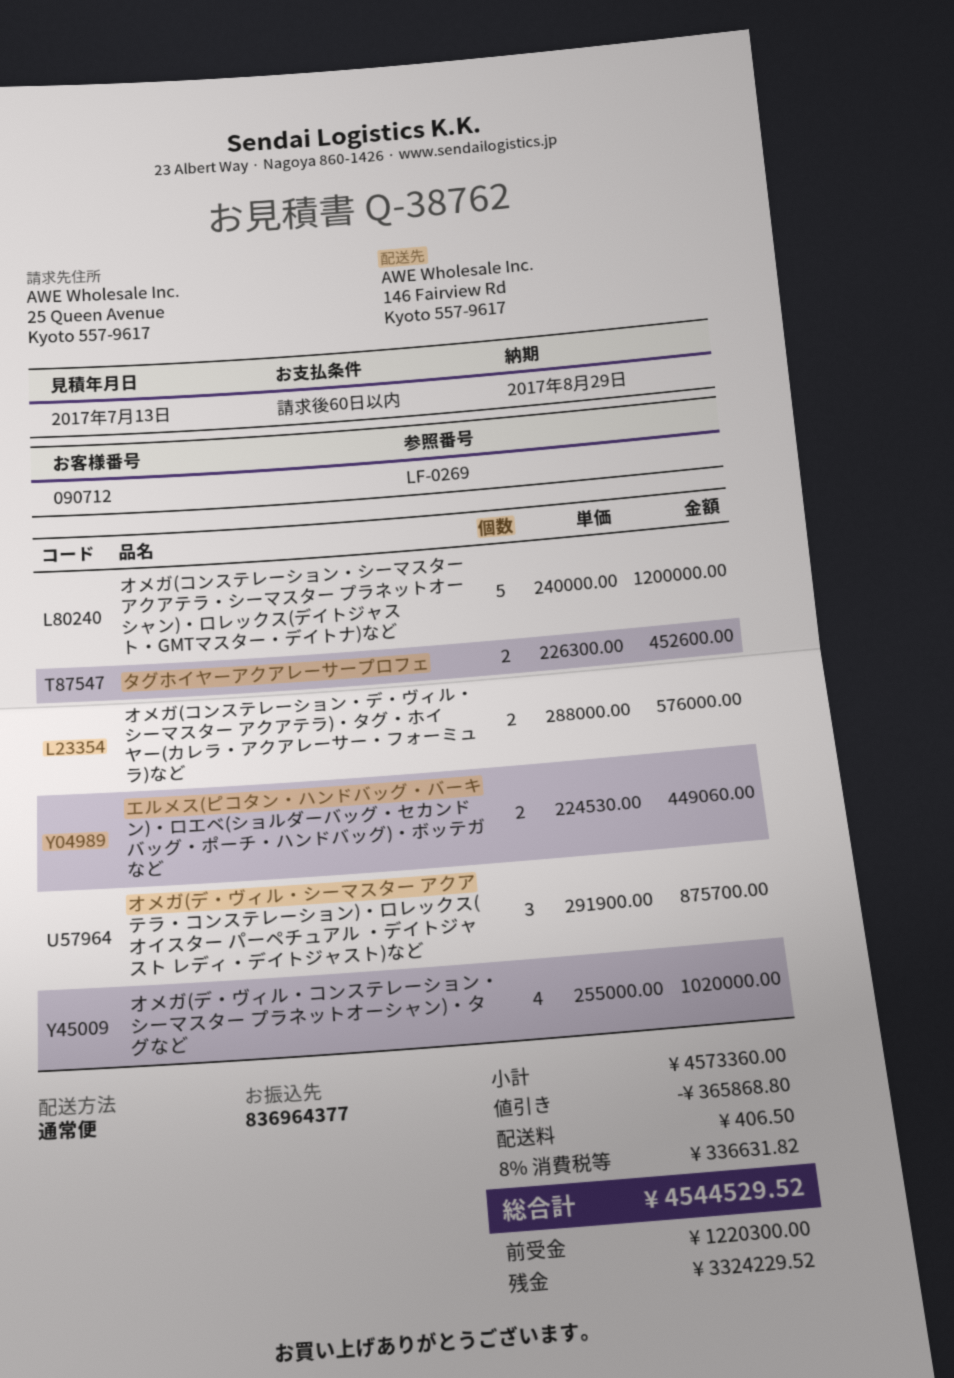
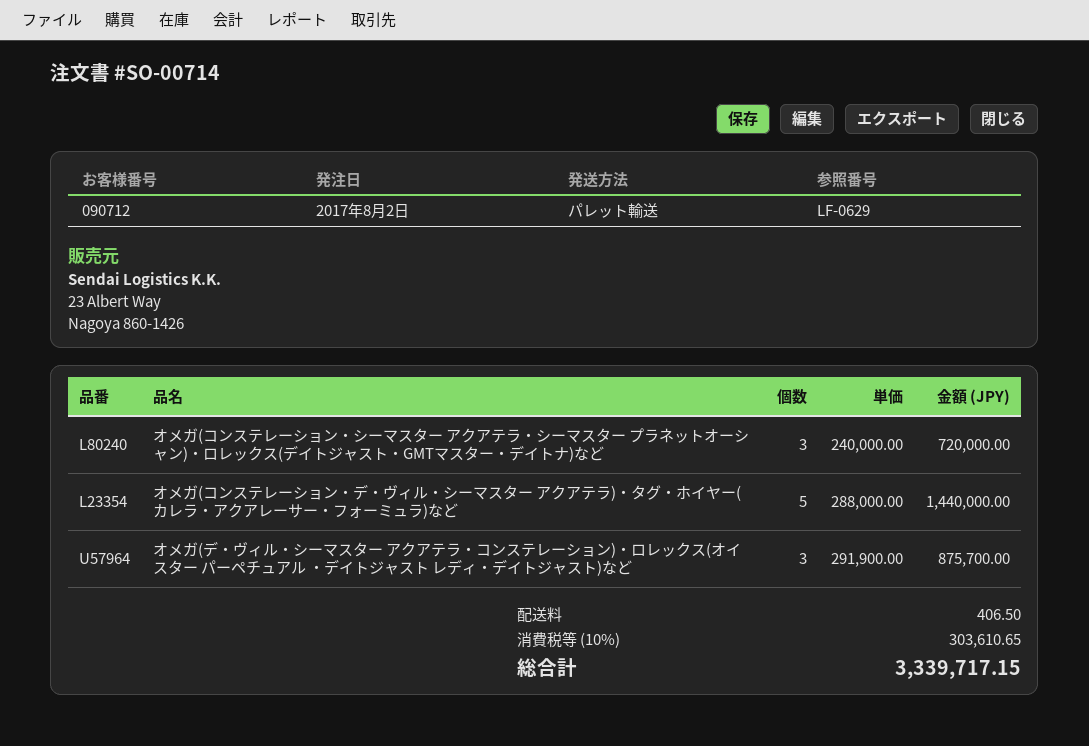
reference: LF-0269 -> LF-0629
shipping method: standard -> pallet freight
オメガ(コンステレーション・シーマスター アクアテラ・シーマスター プラネットオーシャン)・ロレックス(デイトジャスト・GMTマスター・デイトナ)など: 5 x 240000.00 = 1200000.00 -> 3 x 240000.00 = 720000.00
タグホイヤーアクアレーサープロフェ: 2 x 226300.00 = 452600.00 -> none
オメガ(コンステレーション・デ・ヴィル・シーマスター アクアテラ)・タグ・ホイヤー(カレラ・アクアレーサー・フォーミュラ)など: 2 x 288000.00 = 576000.00 -> 5 x 288000.00 = 1440000.00
エルメス(ピコタン・ハンドバッグ・バーキン)・ロエベ(ショルダーバッグ・セカンドバッグ・ポーチ・ハンドバッグ)・ボッテガなど: 2 x 224530.00 = 449060.00 -> none
オメガ(デ・ヴィル・コンステレーション・シーマスター プラネットオーシャン)・タグなど: 4 x 255000.00 = 1020000.00 -> none
discount: 365868.80 -> none
tax: 8% = 336631.82 -> 10% = 303610.65
total: 4544529.52 -> 3339717.15

